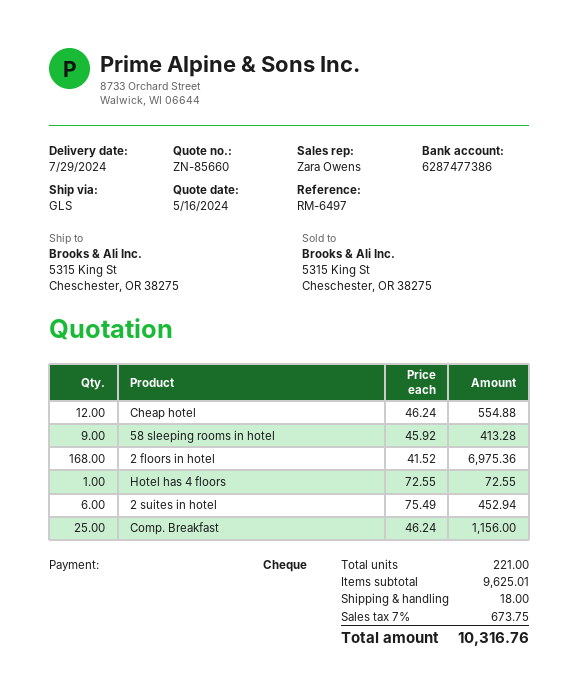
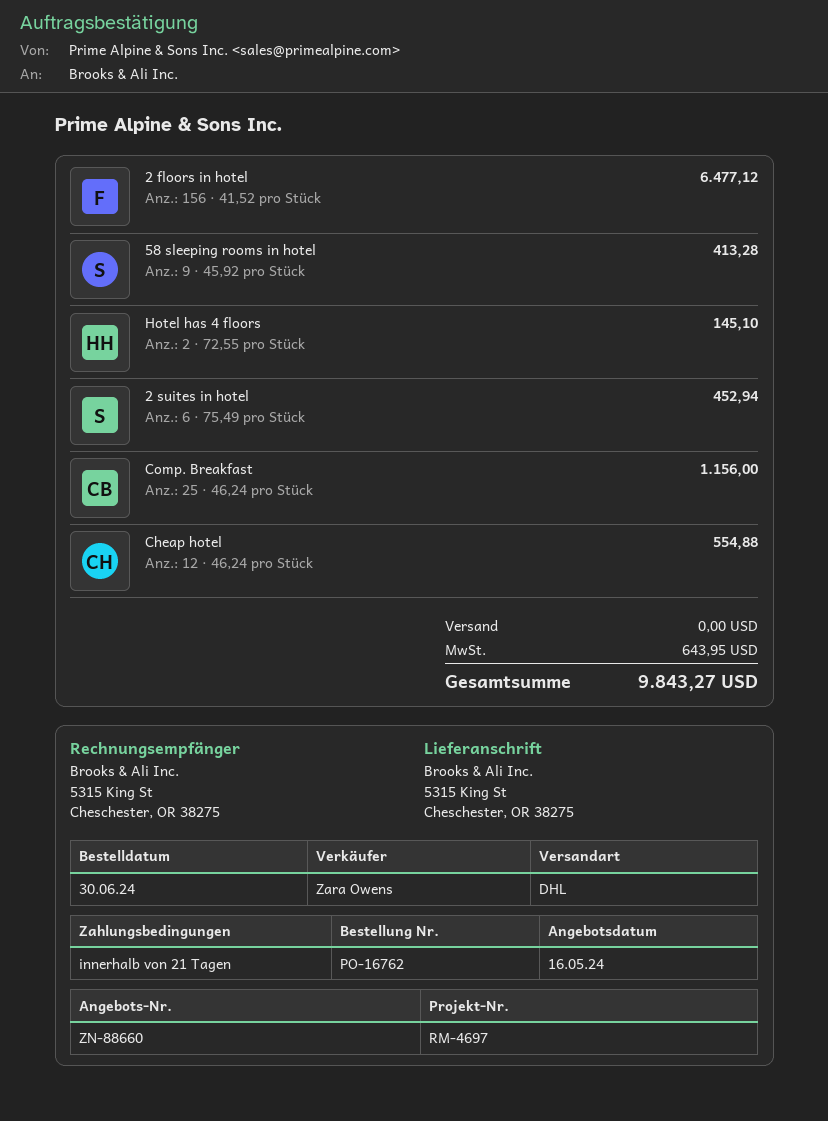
quote number: ZN-85660 -> ZN-88660
reference: RM-6497 -> RM-4697
shipping method: GLS -> DHL
2 floors in hotel: 168 x 41.52 = 6975.36 -> 156 x 41.52 = 6477.12
Hotel has 4 floors: 1 x 72.55 = 72.55 -> 2 x 72.55 = 145.10
shipping: 18.00 -> 0.00
tax: 673.75 -> 643.95
total: 10316.76 -> 9843.27

